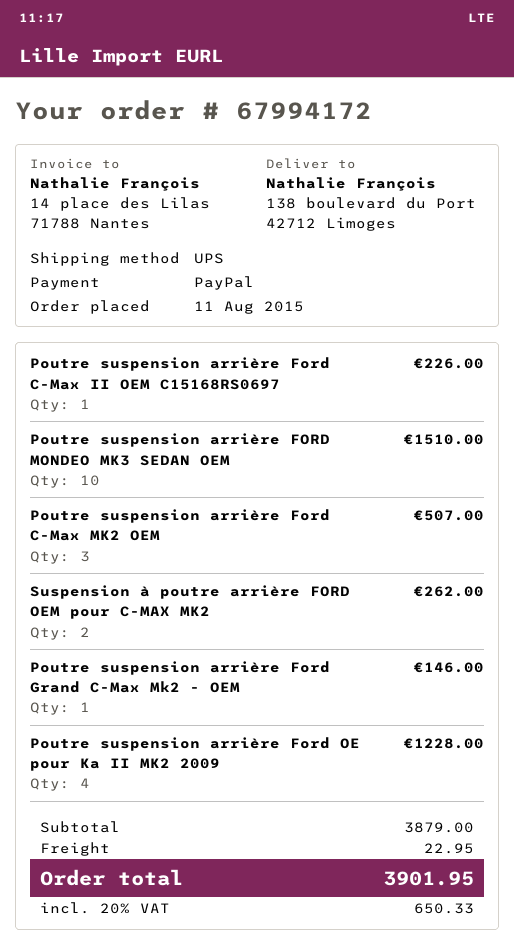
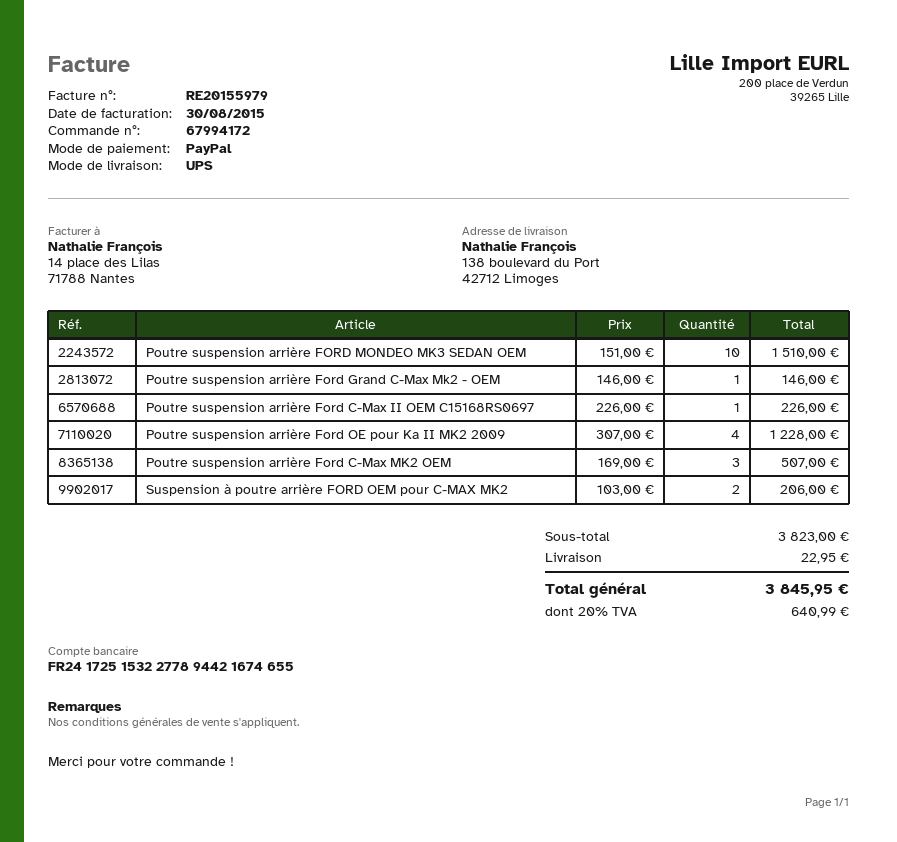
Suspension à poutre arrière FORD OEM pour C-MAX MK2: 2 for 262.00 -> 2 for 206.00
subtotal: 3879.00 -> 3823.00
tax: 20% = 650.33 -> 20% = 640.99
total: 3901.95 -> 3845.95

